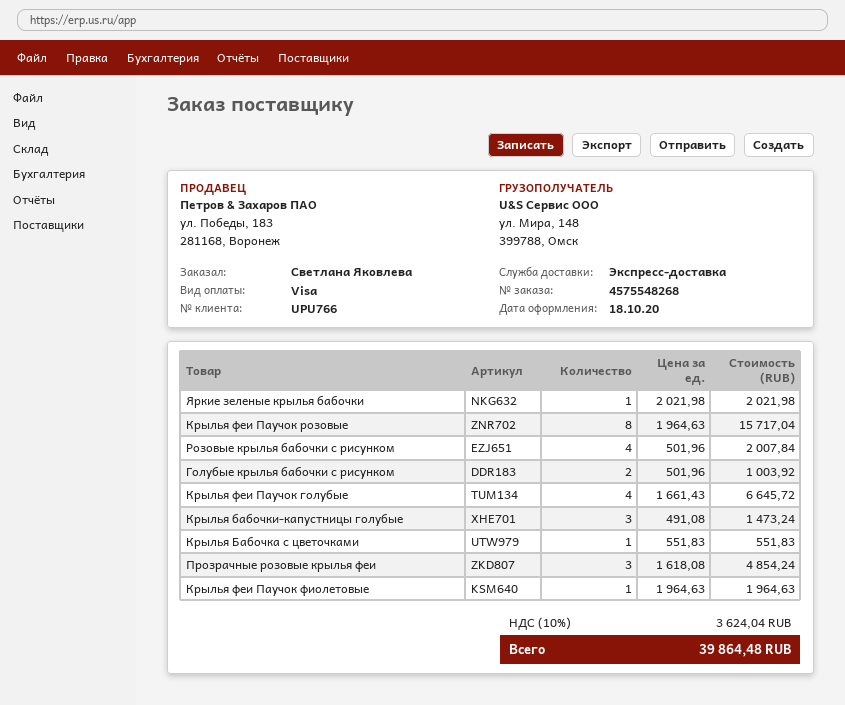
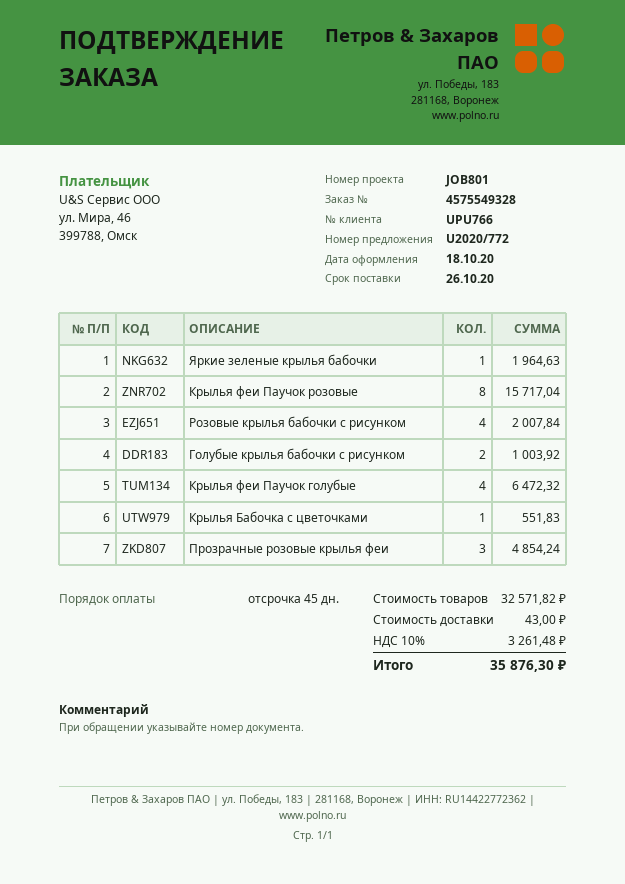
order number: 4575548268 -> 4575549328
Яркие зеленые крылья бабочки: 1 for 2021.98 -> 1 for 1964.63
Крылья феи Паучок голубые: 4 for 6645.72 -> 4 for 6472.32
Крылья бабочки-капустницы голубые: 3 for 1473.24 -> none
Крылья феи Паучок фиолетовые: 1 for 1964.63 -> none
shipping: none -> 43.00
tax: 10% = 3624.04 -> 10% = 3261.48
total: 39864.48 -> 35876.30

